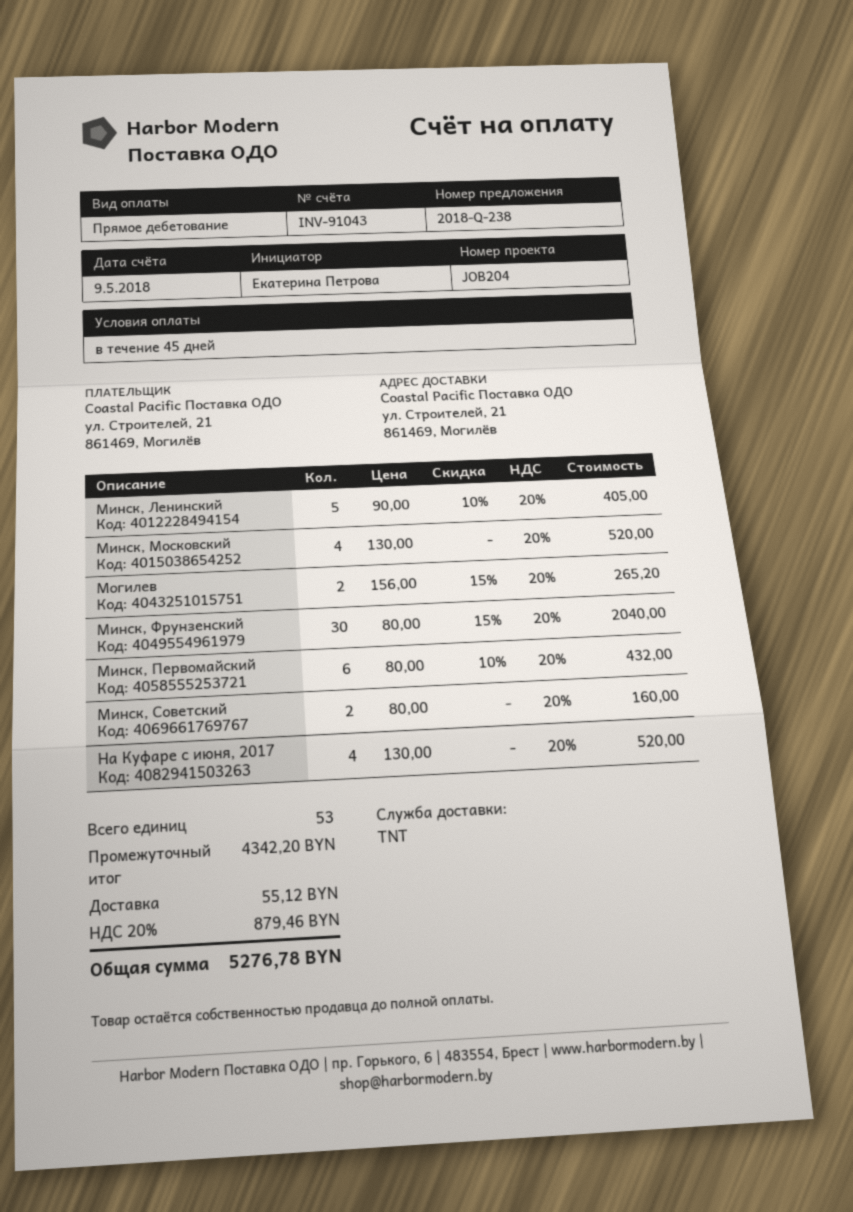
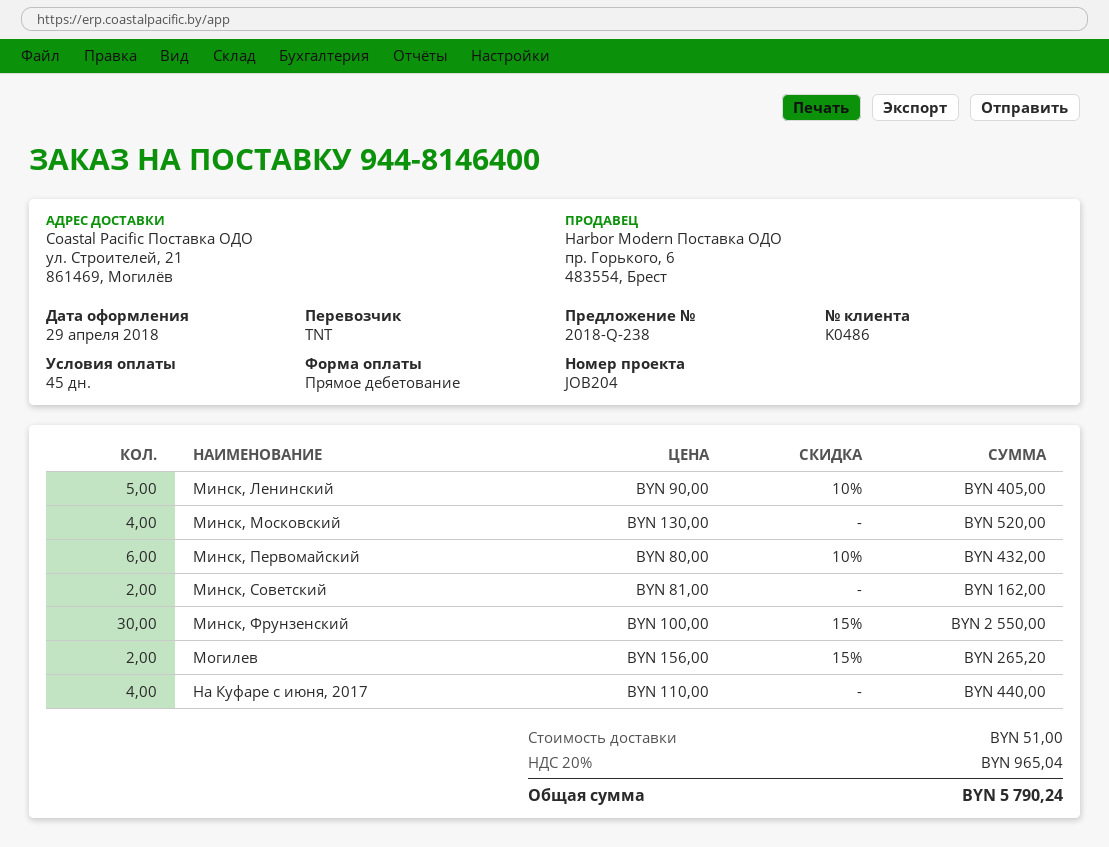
Минск, Фрунзенский: 30 x 80.00 - 15% = 2040.00 -> 30 x 100.00 - 15% = 2550.00
Минск, Советский: 2 x 80.00 = 160.00 -> 2 x 81.00 = 162.00
На Куфаре с июня, 2017: 4 x 130.00 = 520.00 -> 4 x 110.00 = 440.00
shipping: 55.12 -> 51.00
tax: 20% = 879.46 -> 20% = 965.04
total: 5276.78 -> 5790.24

